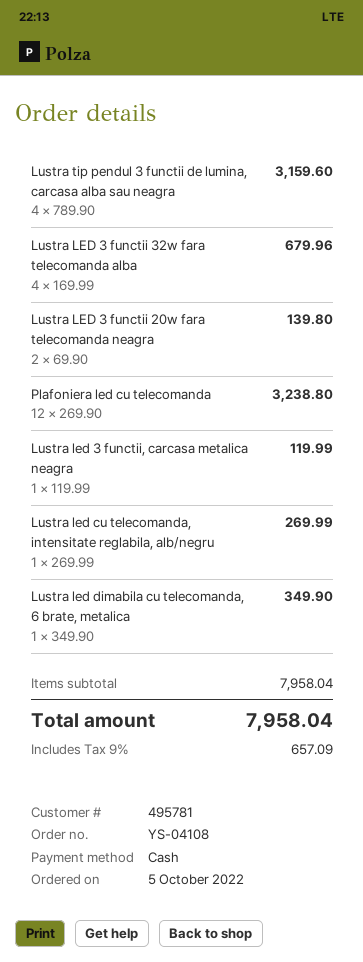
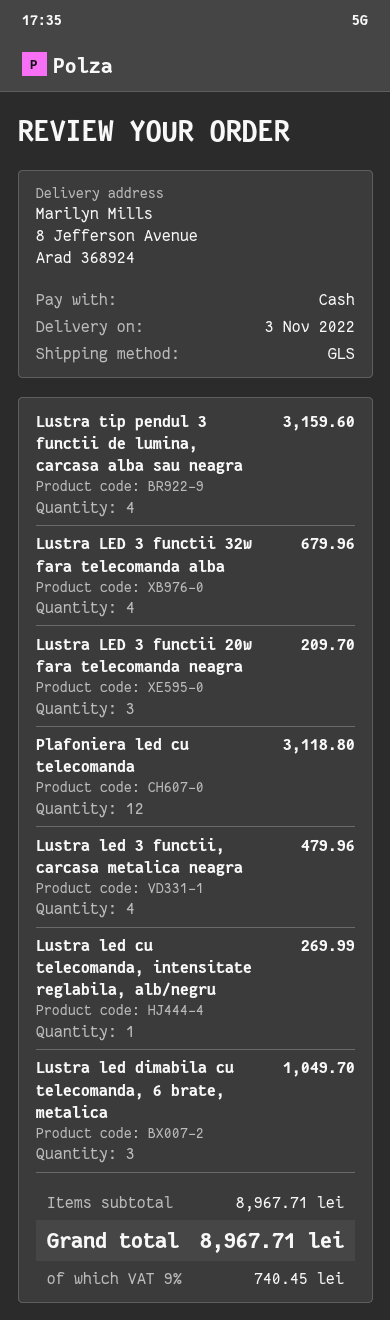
Lustra LED 3 functii 20w fara telecomanda neagra: 2 for 139.80 -> 3 for 209.70
Plafoniera led cu telecomanda: 12 for 3238.80 -> 12 for 3118.80
Lustra led 3 functii, carcasa metalica neagra: 1 for 119.99 -> 4 for 479.96
Lustra led dimabila cu telecomanda, 6 brate, metalica: 1 for 349.90 -> 3 for 1049.70
subtotal: 7958.04 -> 8967.71
tax: 9% = 657.09 -> 9% = 740.45
total: 7958.04 -> 8967.71

